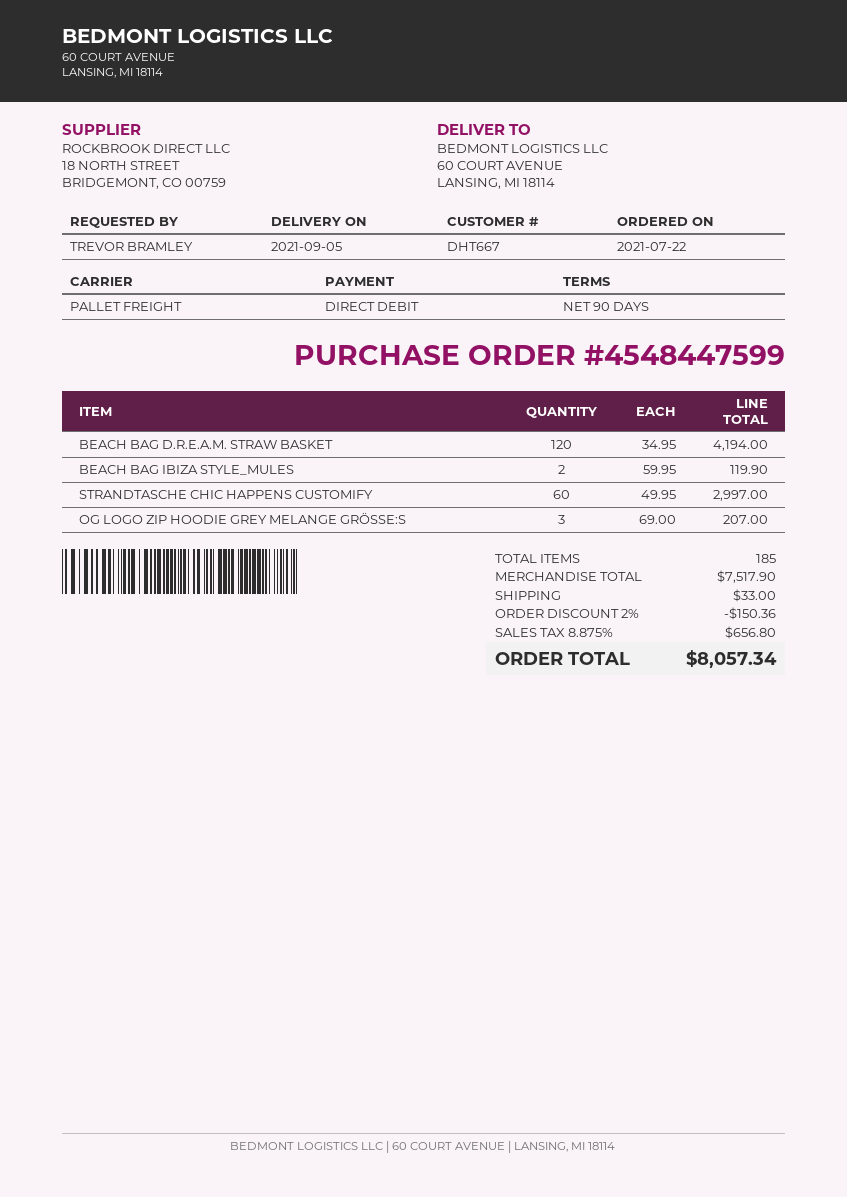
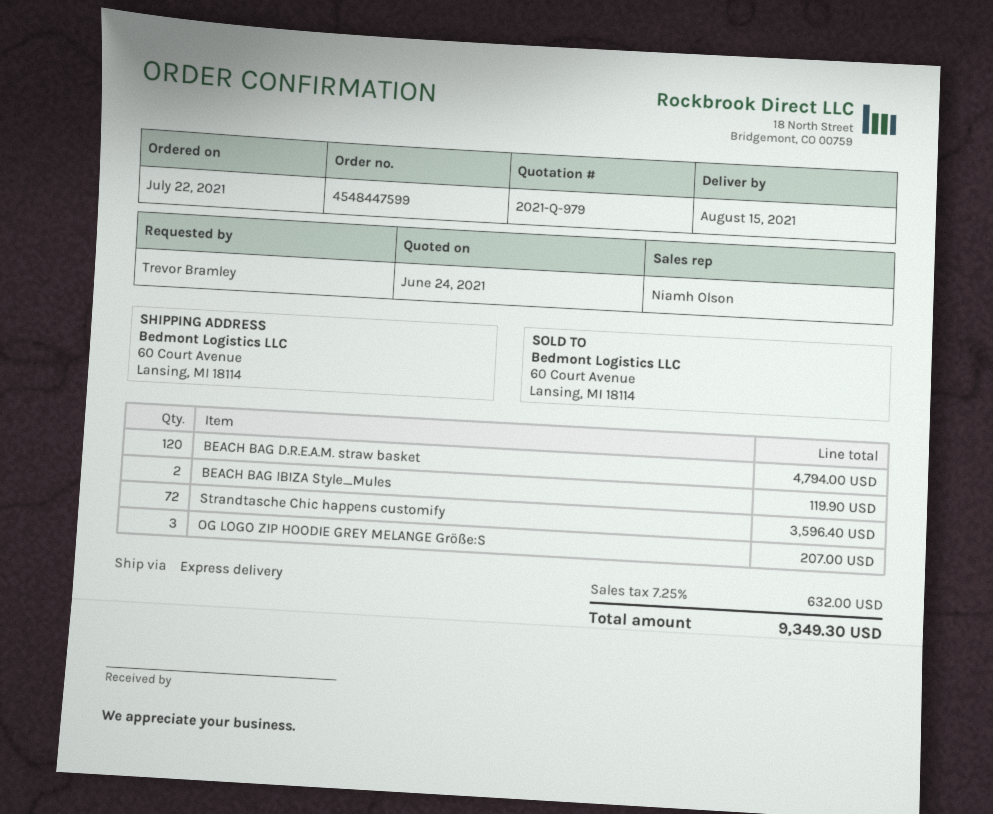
delivery date: 2021-09-05 -> 2021-08-15
shipping method: pallet freight -> express
BEACH BAG D.R.E.A.M. STRAW BASKET: 120 for 4194.00 -> 120 for 4794.00
STRANDTASCHE CHIC HAPPENS CUSTOMIFY: 60 for 2997.00 -> 72 for 3596.40
discount: 2% = 150.36 -> none
shipping: 33.00 -> none
tax: 8.875% = 656.80 -> 7.25% = 632.00
total: 8057.34 -> 9349.30

